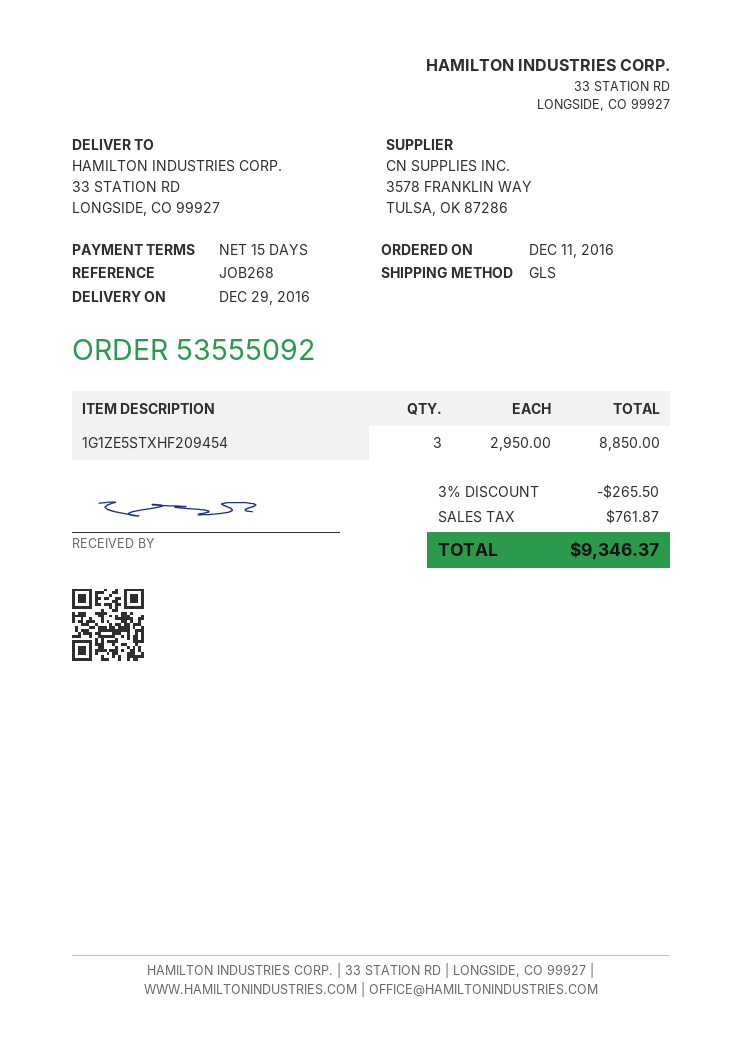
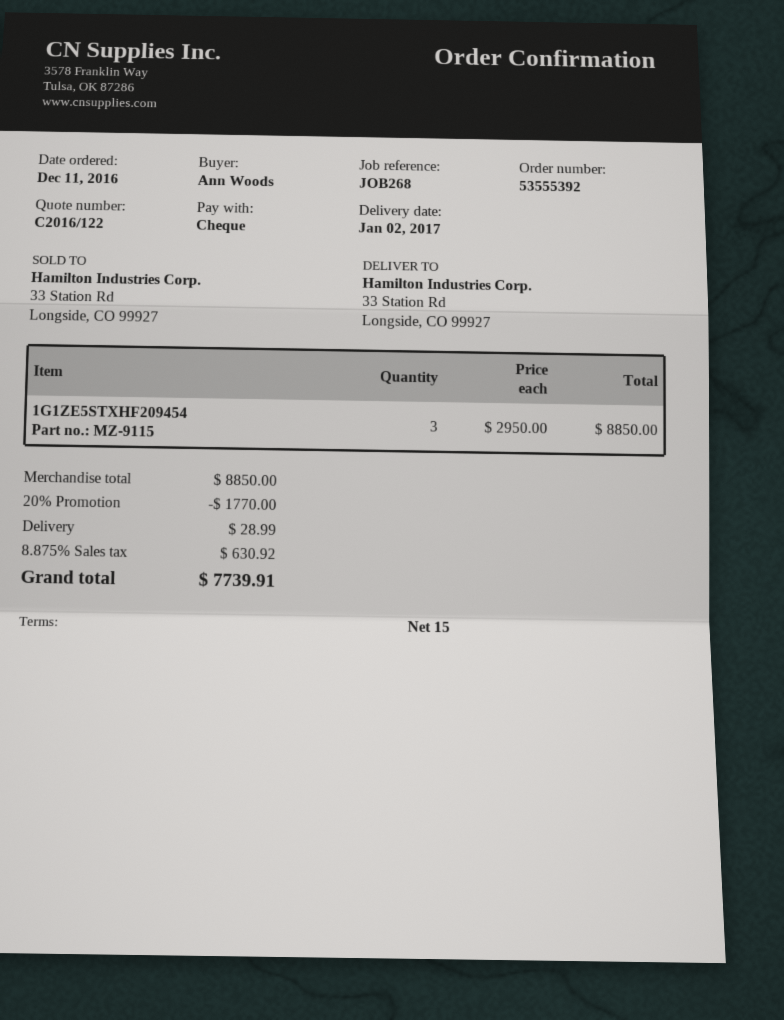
order number: 53555092 -> 53555392
delivery date: 2016-12-29 -> 2017-01-02
discount: 3% = 265.50 -> 20% = 1770.00
shipping: none -> 28.99
tax: 761.87 -> 630.92
total: 9346.37 -> 7739.91

